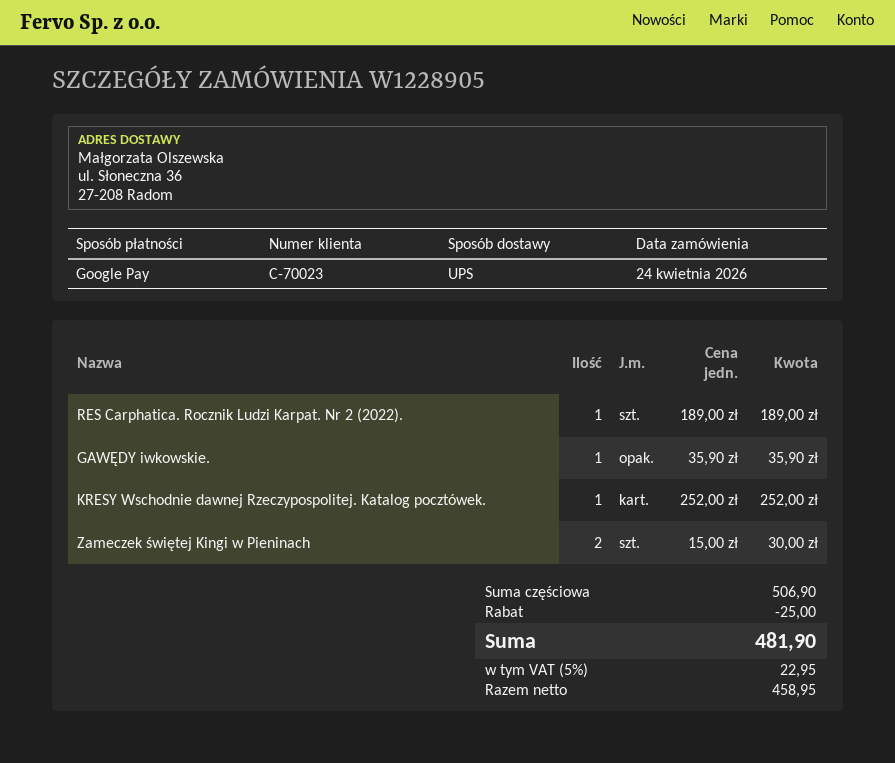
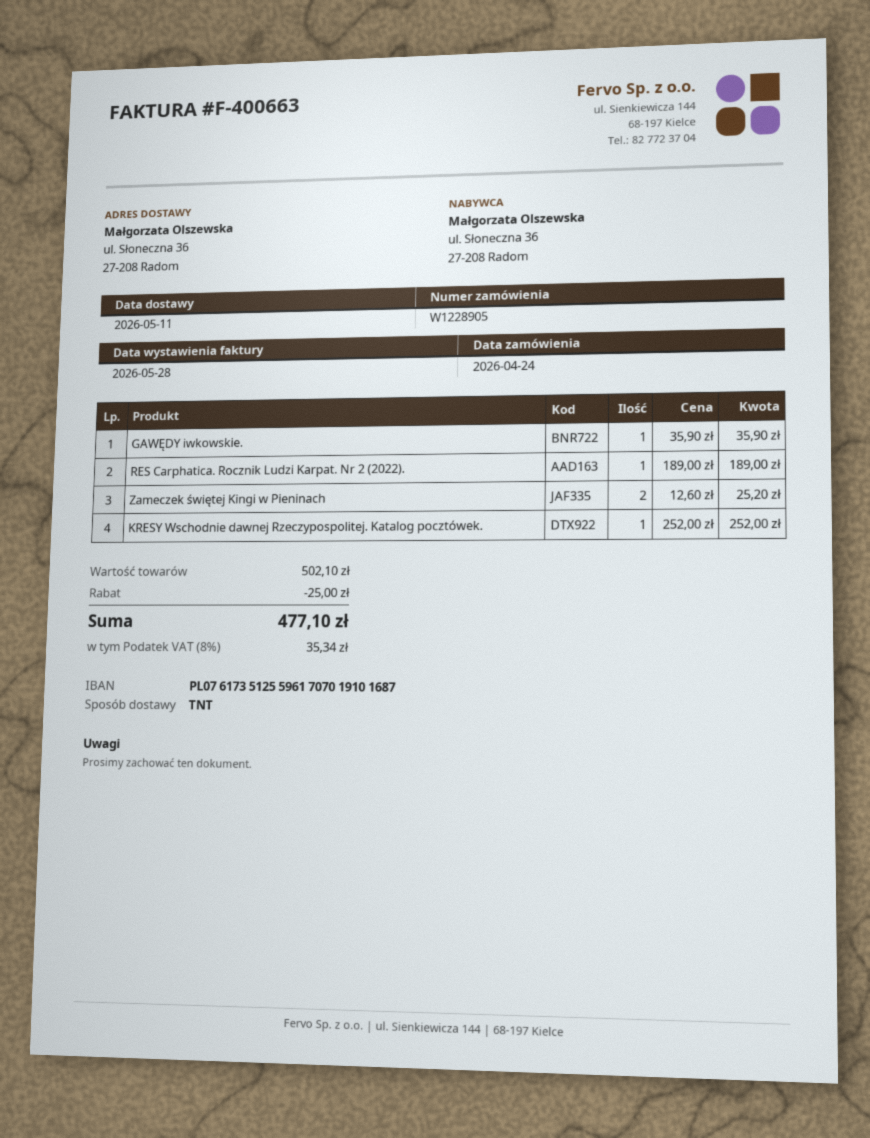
shipping method: UPS -> TNT
Zameczek świętej Kingi w Pieninach: 2 x 15.00 = 30.00 -> 2 x 12.60 = 25.20
subtotal: 506.90 -> 502.10
tax: 5% = 22.95 -> 8% = 35.34
total: 481.90 -> 477.10

